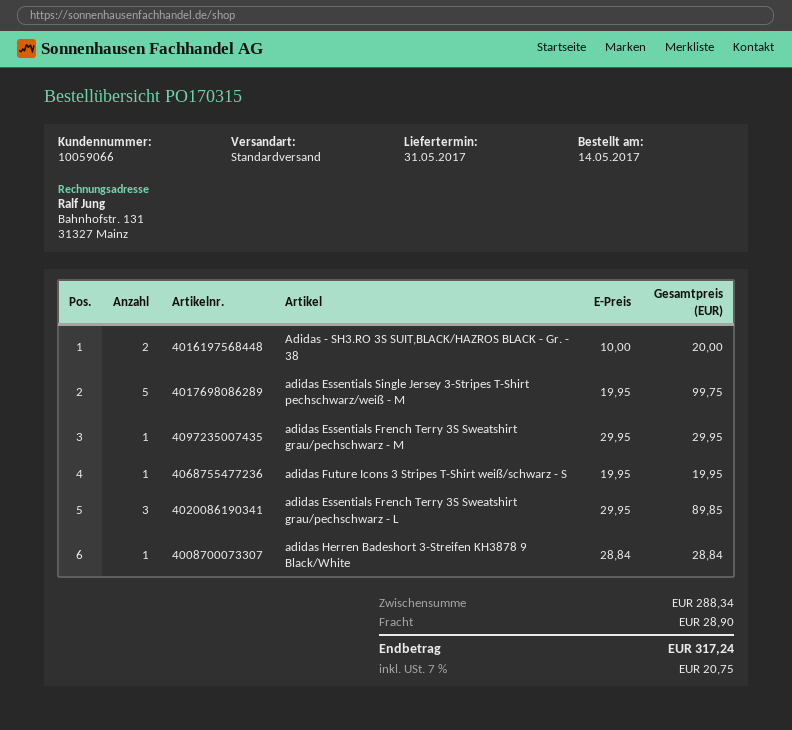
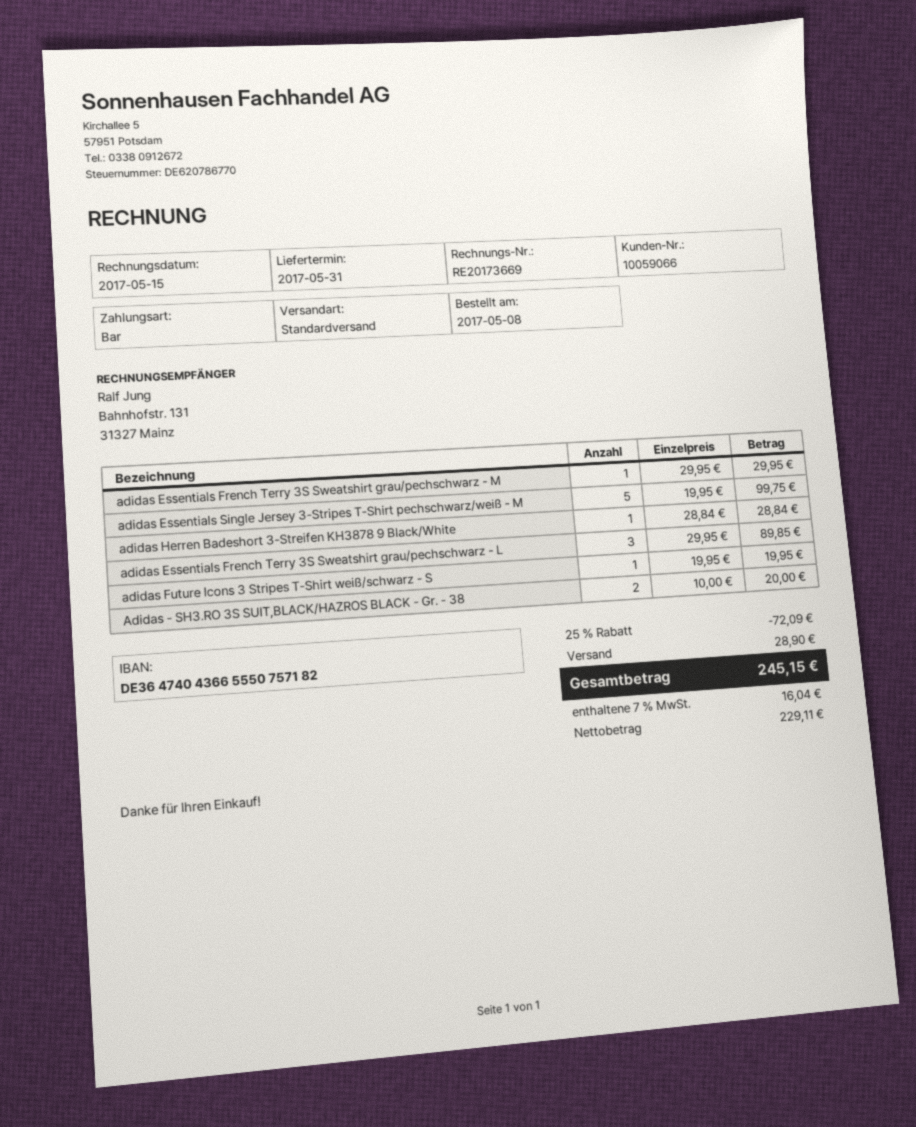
order date: 2017-05-14 -> 2017-05-08
discount: none -> 25% = 72.09
tax: 7% = 20.75 -> 7% = 16.04
total: 317.24 -> 245.15

